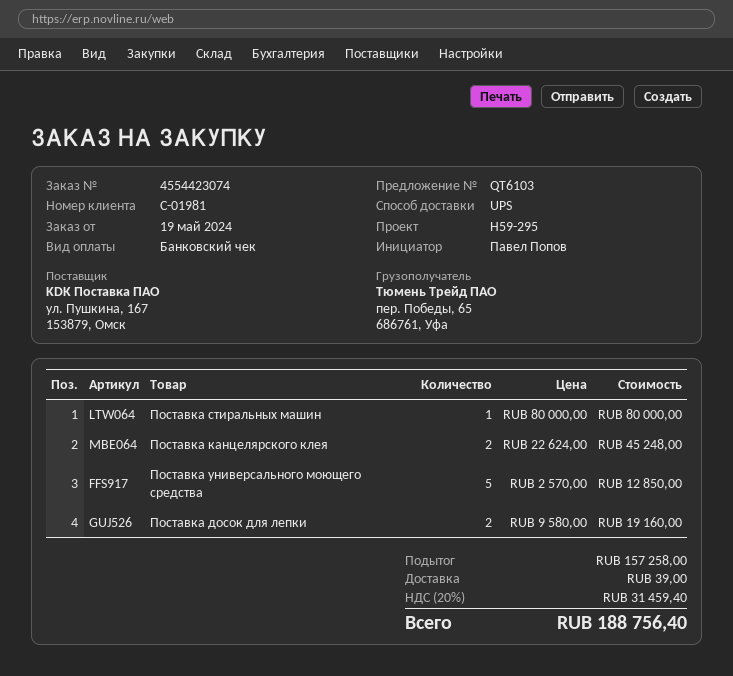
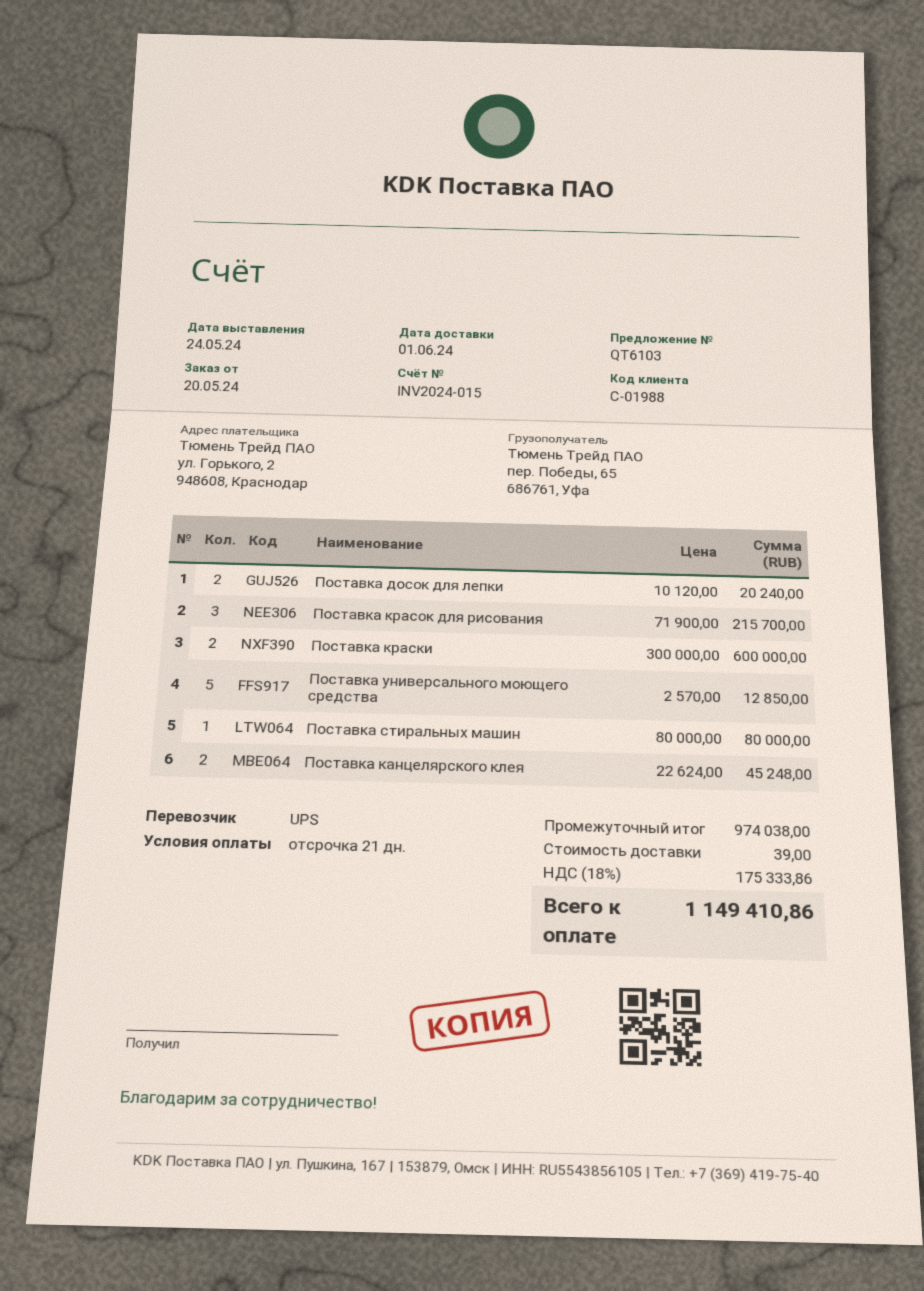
order date: 2024-05-19 -> 2024-05-20
customer number: C-01981 -> C-01988
Поставка досок для лепки: 2 x 9580.00 = 19160.00 -> 2 x 10120.00 = 20240.00
Поставка красок для рисования: none -> 3 x 71900.00 = 215700.00
Поставка краски: none -> 2 x 300000.00 = 600000.00
subtotal: 157258.00 -> 974038.00
tax: 20% = 31459.40 -> 18% = 175333.86
total: 188756.40 -> 1149410.86

